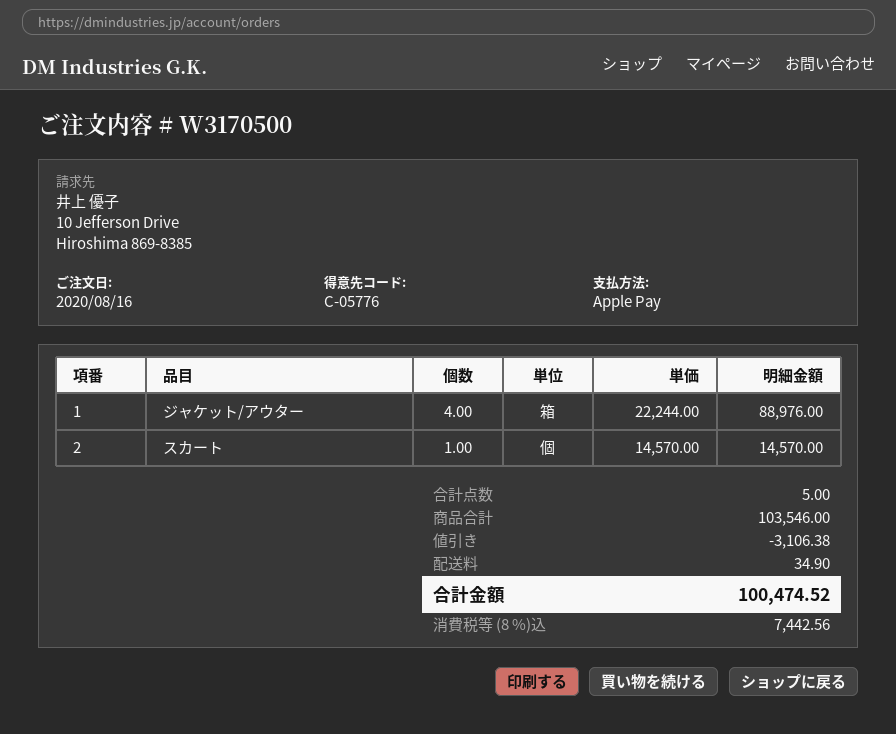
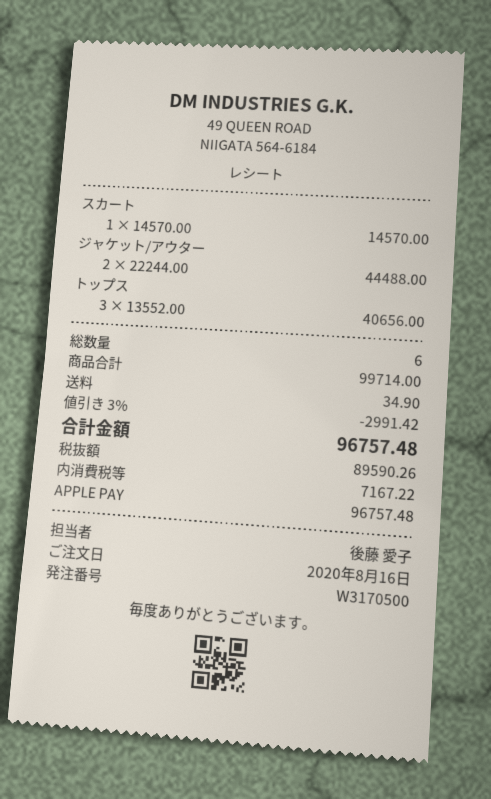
ジャケット/アウター: 4 x 22244.00 = 88976.00 -> 2 x 22244.00 = 44488.00
トップス: none -> 3 x 13552.00 = 40656.00
total quantity: 5 -> 6
subtotal: 103546.00 -> 99714.00
discount: 3106.38 -> 2991.42
tax: 7442.56 -> 7167.22
total: 100474.52 -> 96757.48

